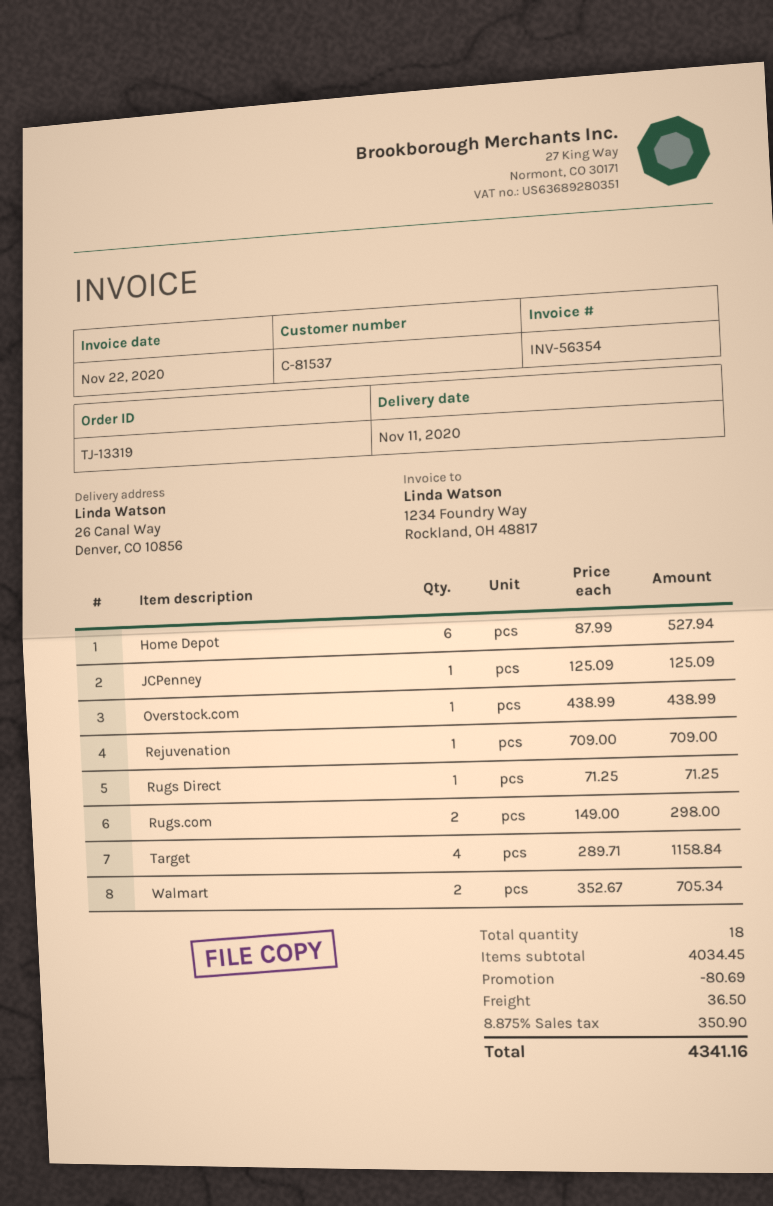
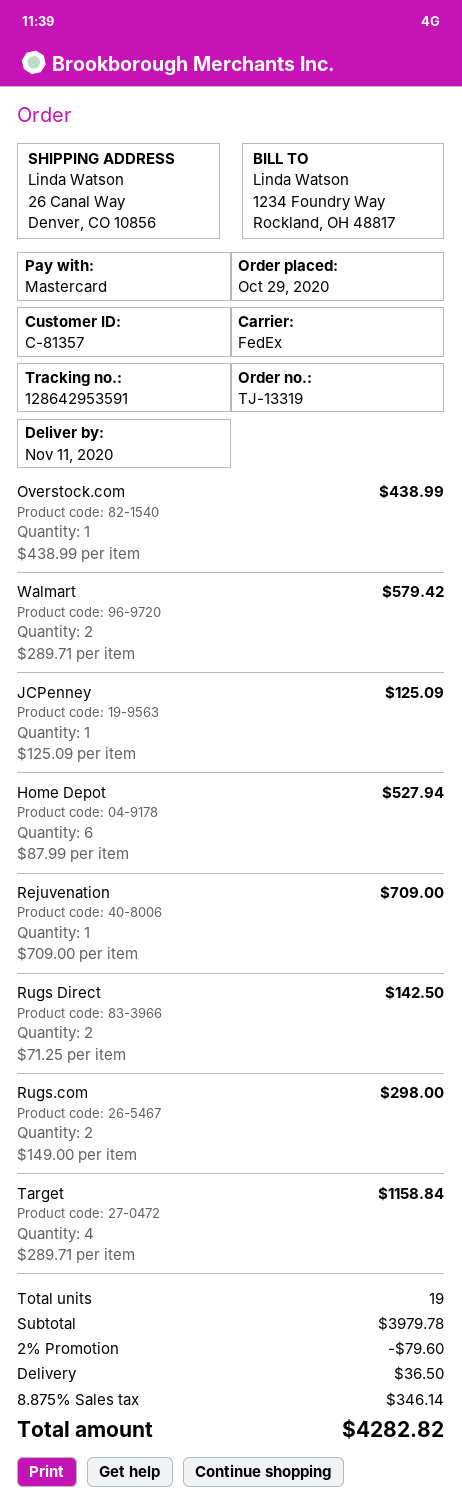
customer number: C-81537 -> C-81357
Rugs Direct: 1 x 71.25 = 71.25 -> 2 x 71.25 = 142.50
Walmart: 2 x 352.67 = 705.34 -> 2 x 289.71 = 579.42
total quantity: 18 -> 19
subtotal: 4034.45 -> 3979.78
discount: 80.69 -> 79.60
tax: 8.875% = 350.90 -> 8.875% = 346.14
total: 4341.16 -> 4282.82

